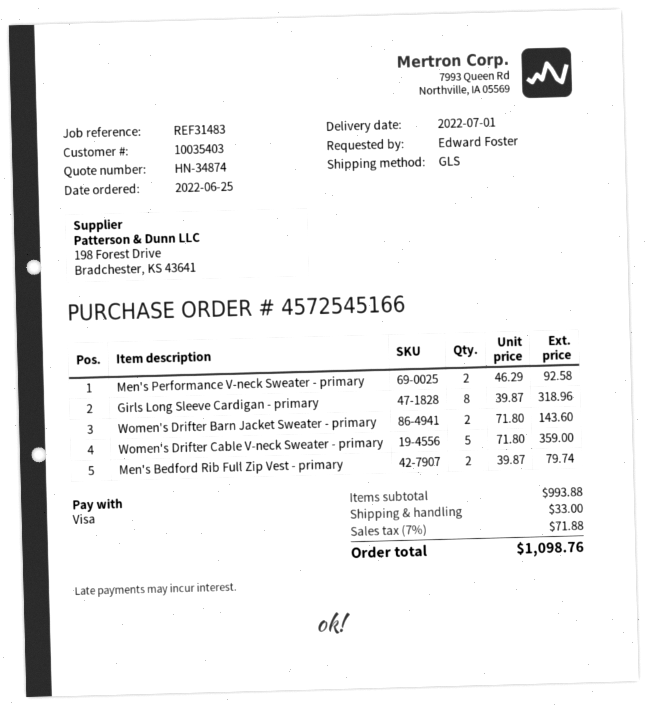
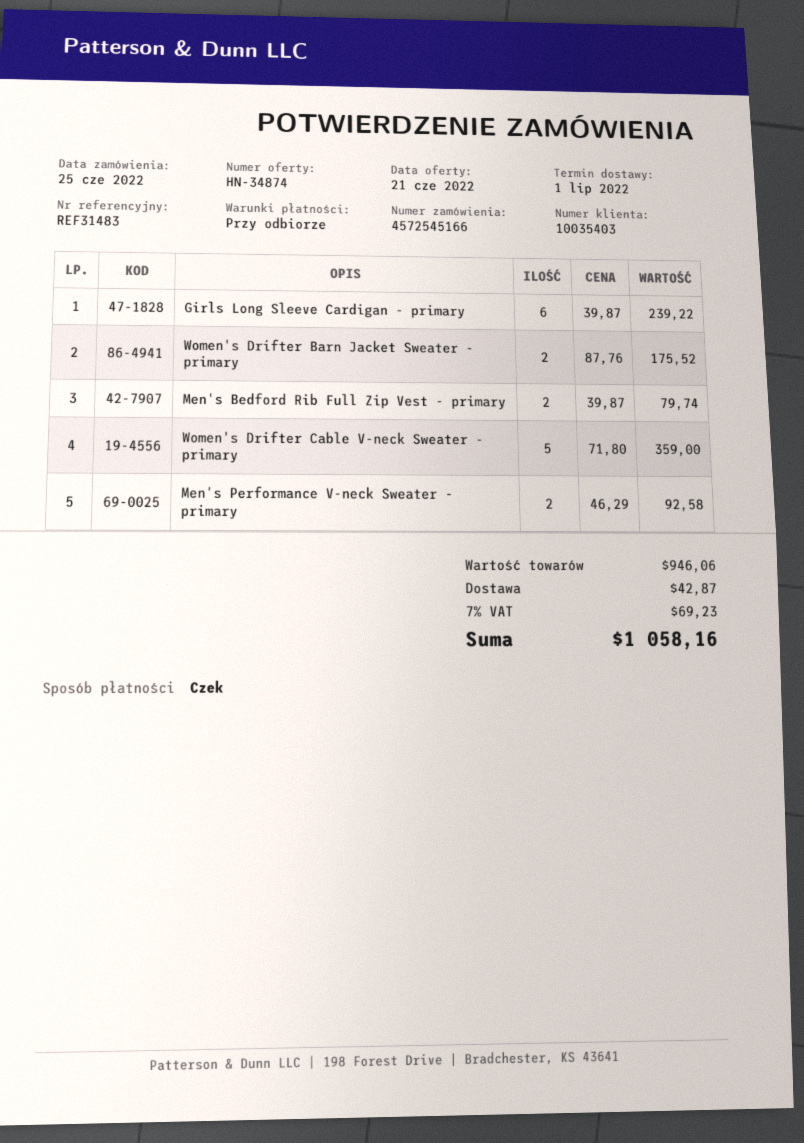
payment method: Visa -> cheque
Girls Long Sleeve Cardigan - primary: 8 x 39.87 = 318.96 -> 6 x 39.87 = 239.22
Women's Drifter Barn Jacket Sweater - primary: 2 x 71.80 = 143.60 -> 2 x 87.76 = 175.52
subtotal: 993.88 -> 946.06
shipping: 33.00 -> 42.87
tax: 7% = 71.88 -> 7% = 69.23
total: 1098.76 -> 1058.16

